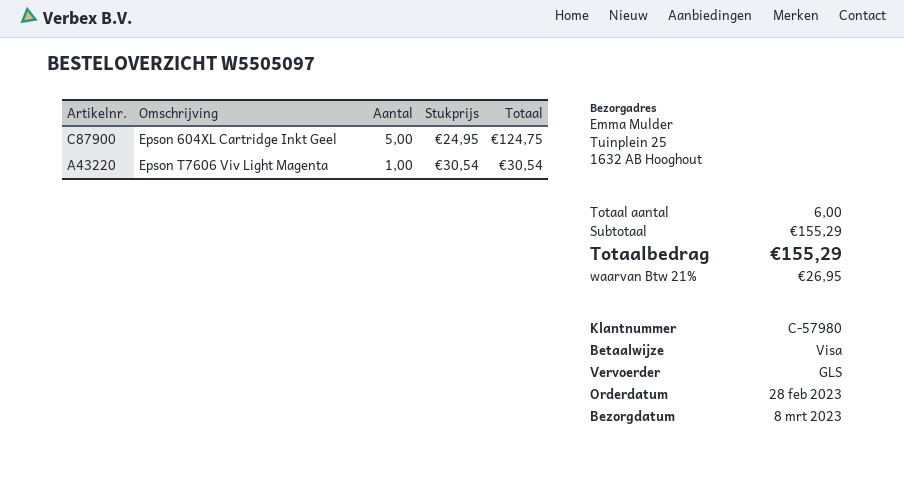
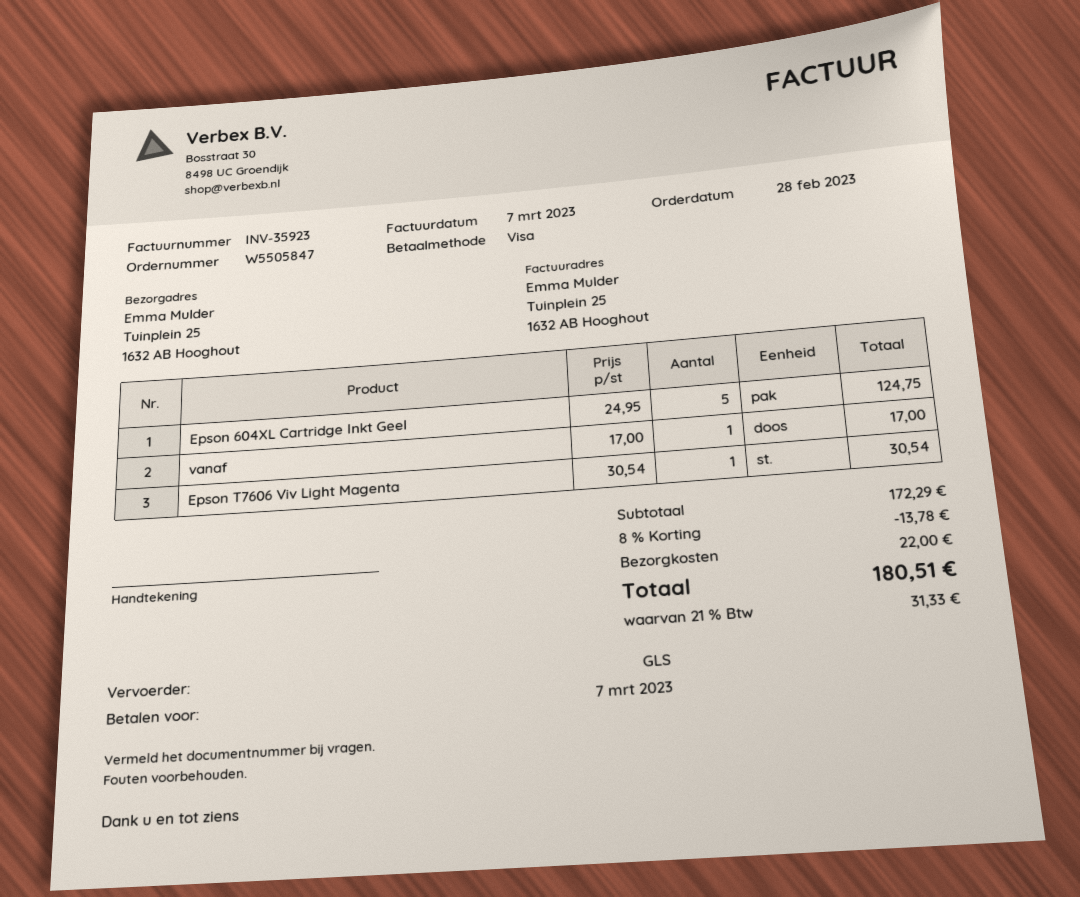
order number: W5505097 -> W5505847
vanaf: none -> 1 x 17.00 = 17.00
subtotal: 155.29 -> 172.29
discount: none -> 8% = 13.78
shipping: none -> 22.00
tax: 21% = 26.95 -> 21% = 31.33
total: 155.29 -> 180.51

